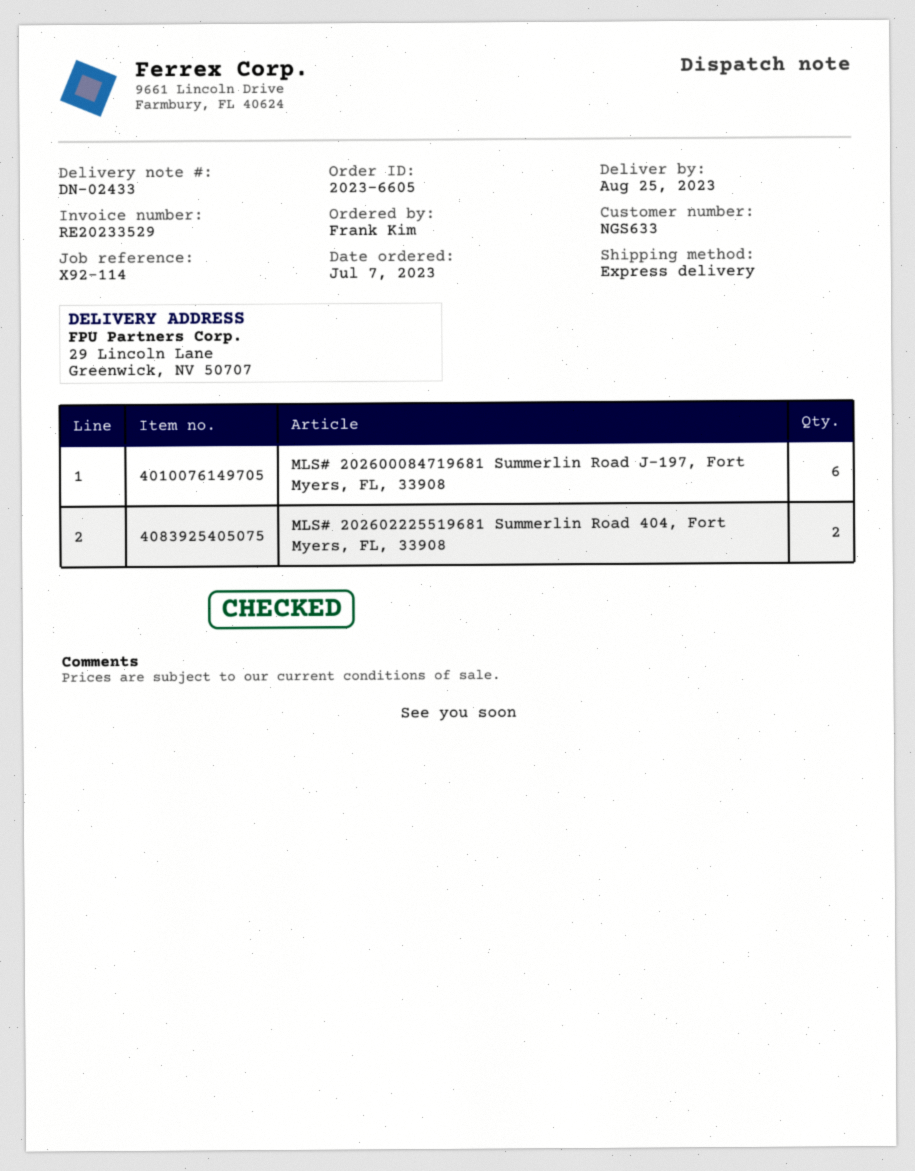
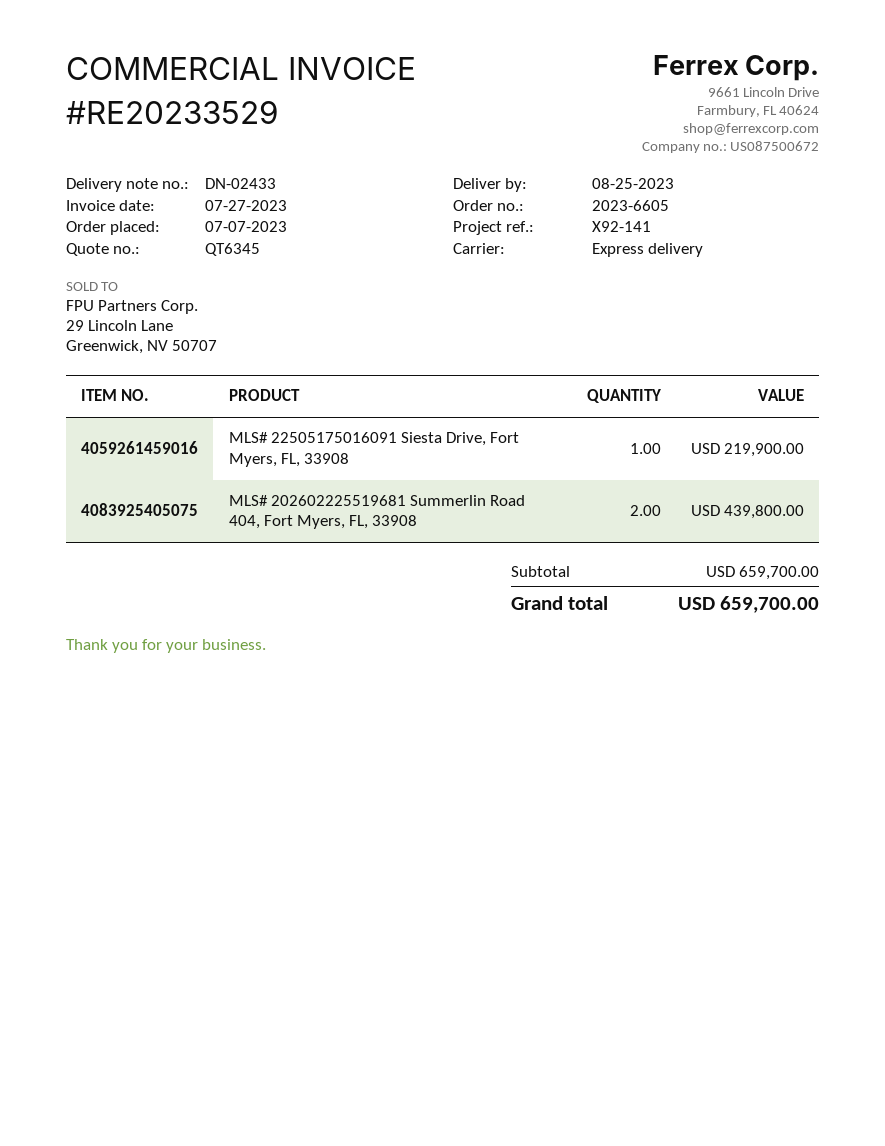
reference: X92-114 -> X92-141
MLS# 202600084719681 Summerlin Road J-197, Fort Myers, FL, 33908: 6 -> none
MLS# 22505175016091 Siesta Drive, Fort Myers, FL, 33908: none -> 1

